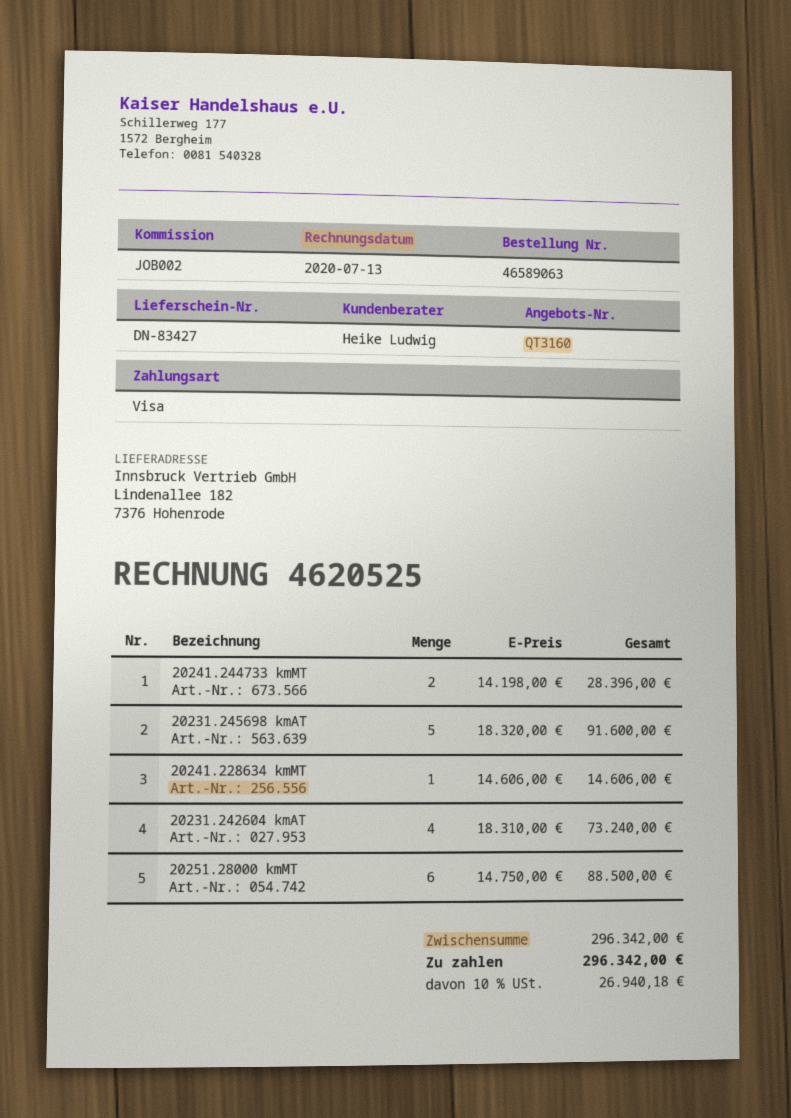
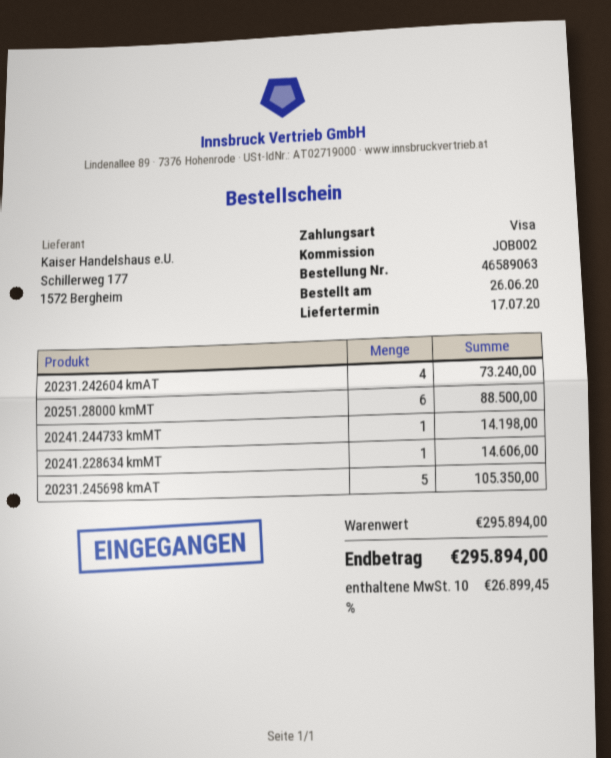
20241.244733 kmMT: 2 for 28396.00 -> 1 for 14198.00
20231.245698 kmAT: 5 for 91600.00 -> 5 for 105350.00
subtotal: 296342.00 -> 295894.00
tax: 10% = 26940.18 -> 10% = 26899.45
total: 296342.00 -> 295894.00

